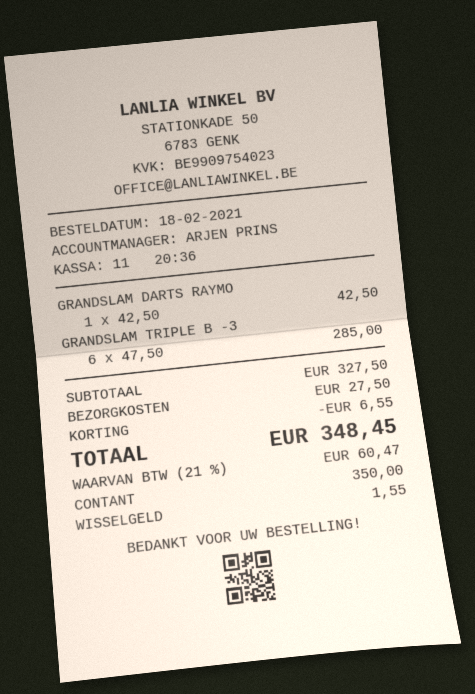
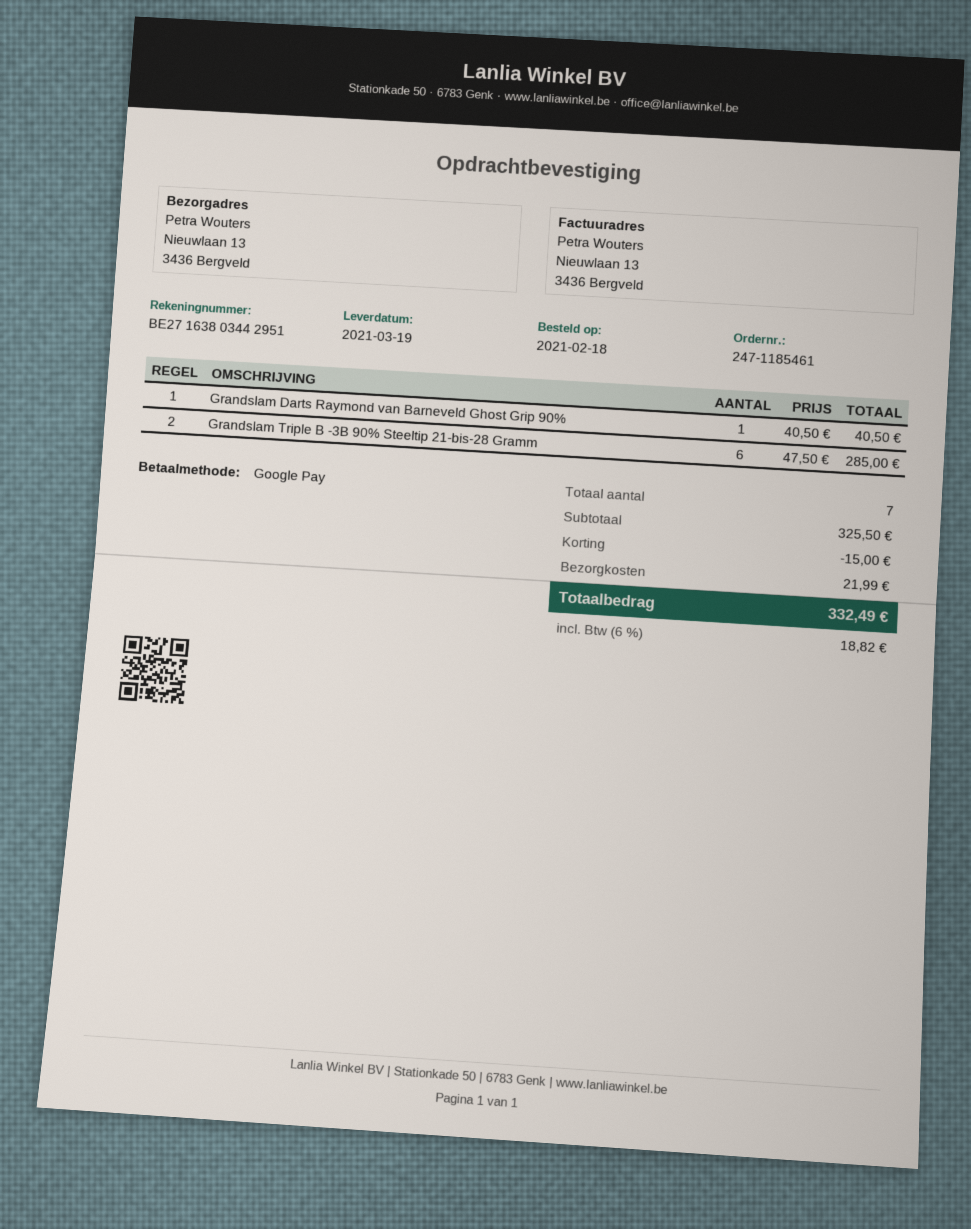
payment method: cash -> Google Pay
GRANDSLAM DARTS RAYMO: 1 x 42.50 = 42.50 -> 1 x 40.50 = 40.50
subtotal: 327.50 -> 325.50
discount: 6.55 -> 15.00
shipping: 27.50 -> 21.99
tax: 21% = 60.47 -> 6% = 18.82
total: 348.45 -> 332.49

